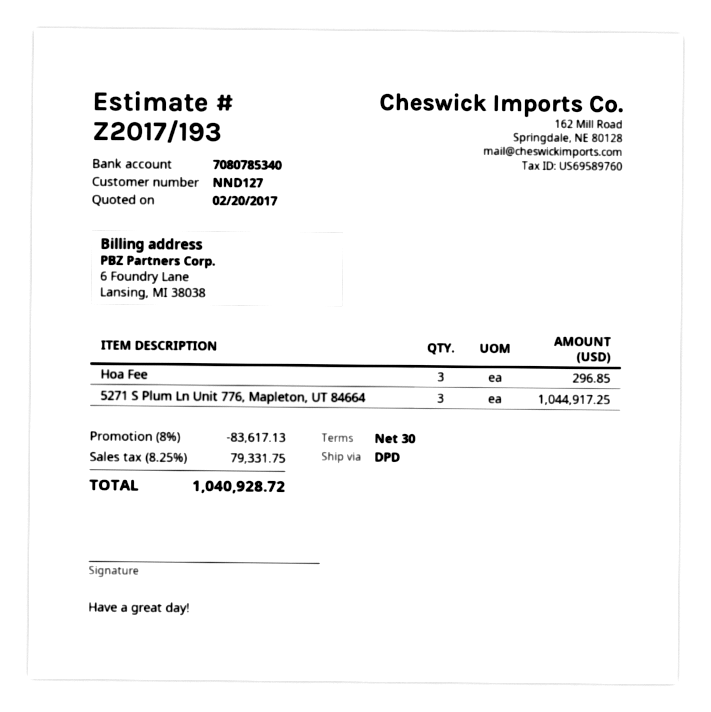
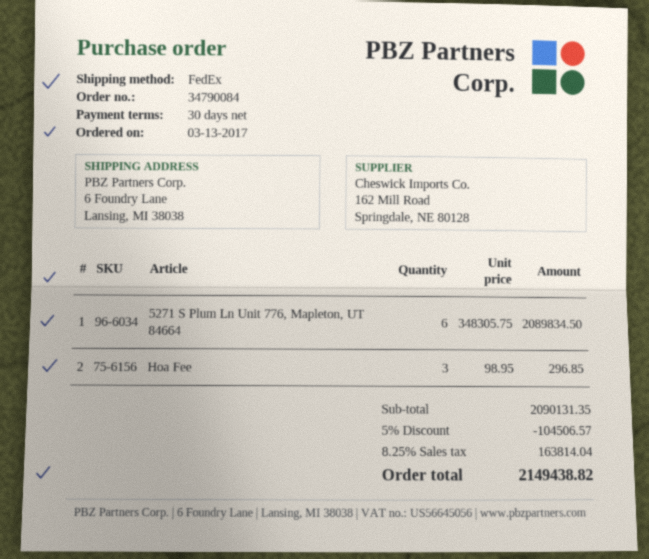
shipping method: DPD -> FedEx
5271 S Plum Ln Unit 776, Mapleton, UT 84664: 3 for 1044917.25 -> 6 for 2089834.50
discount: 8% = 83617.13 -> 5% = 104506.57
tax: 8.25% = 79331.75 -> 8.25% = 163814.04
total: 1040928.72 -> 2149438.82

